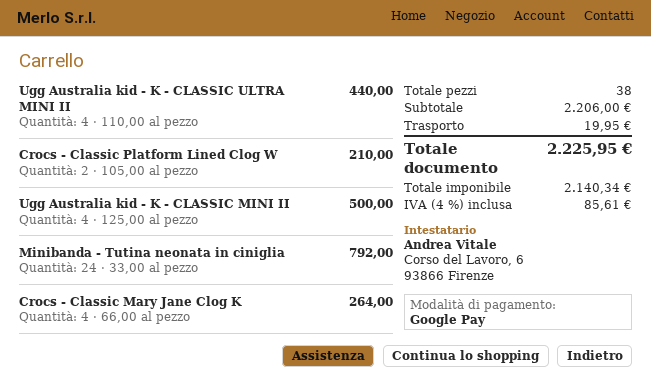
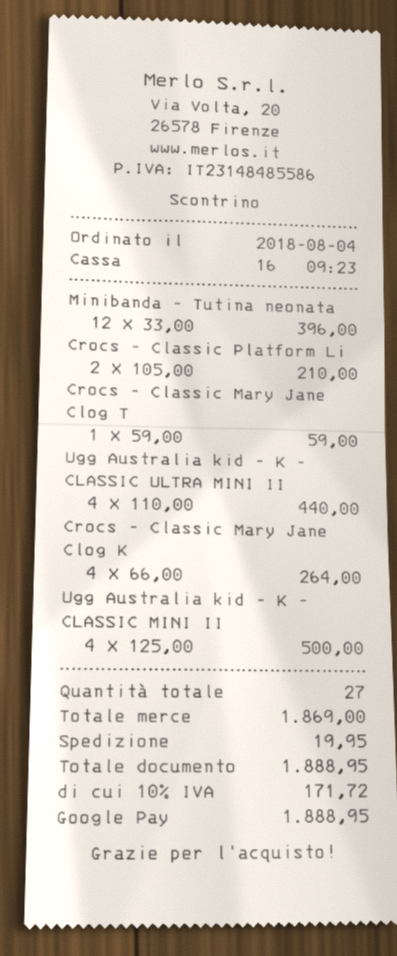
Minibanda - Tutina neonata in ciniglia: 24 x 33.00 = 792.00 -> 12 x 33.00 = 396.00
Crocs - Classic Mary Jane Clog T: none -> 1 x 59.00 = 59.00
total quantity: 38 -> 27
subtotal: 2206.00 -> 1869.00
tax: 4% = 85.61 -> 10% = 171.72
total: 2225.95 -> 1888.95

